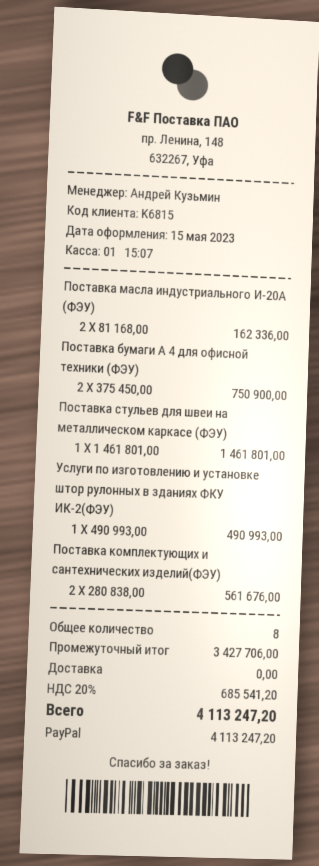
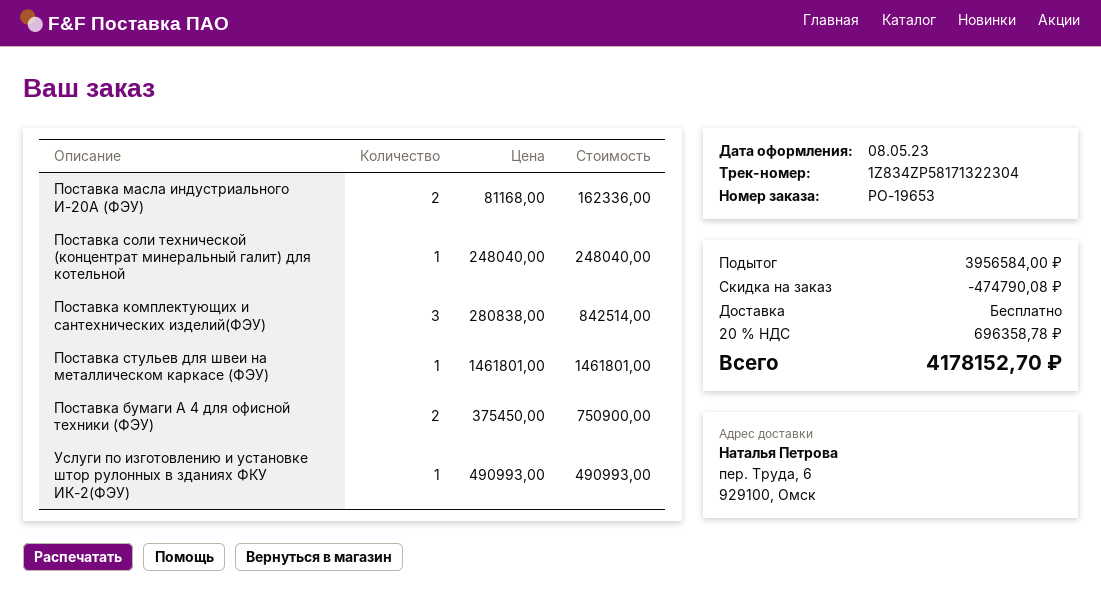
order date: 2023-05-15 -> 2023-05-08
Поставка комплектующих и сантехнических изделий(ФЭУ): 2 x 280838.00 = 561676.00 -> 3 x 280838.00 = 842514.00
Поставка соли технической (концентрат минеральный галит) для котельной: none -> 1 x 248040.00 = 248040.00
subtotal: 3427706.00 -> 3956584.00
discount: none -> 474790.08
tax: 20% = 685541.20 -> 20% = 696358.78
total: 4113247.20 -> 4178152.70

